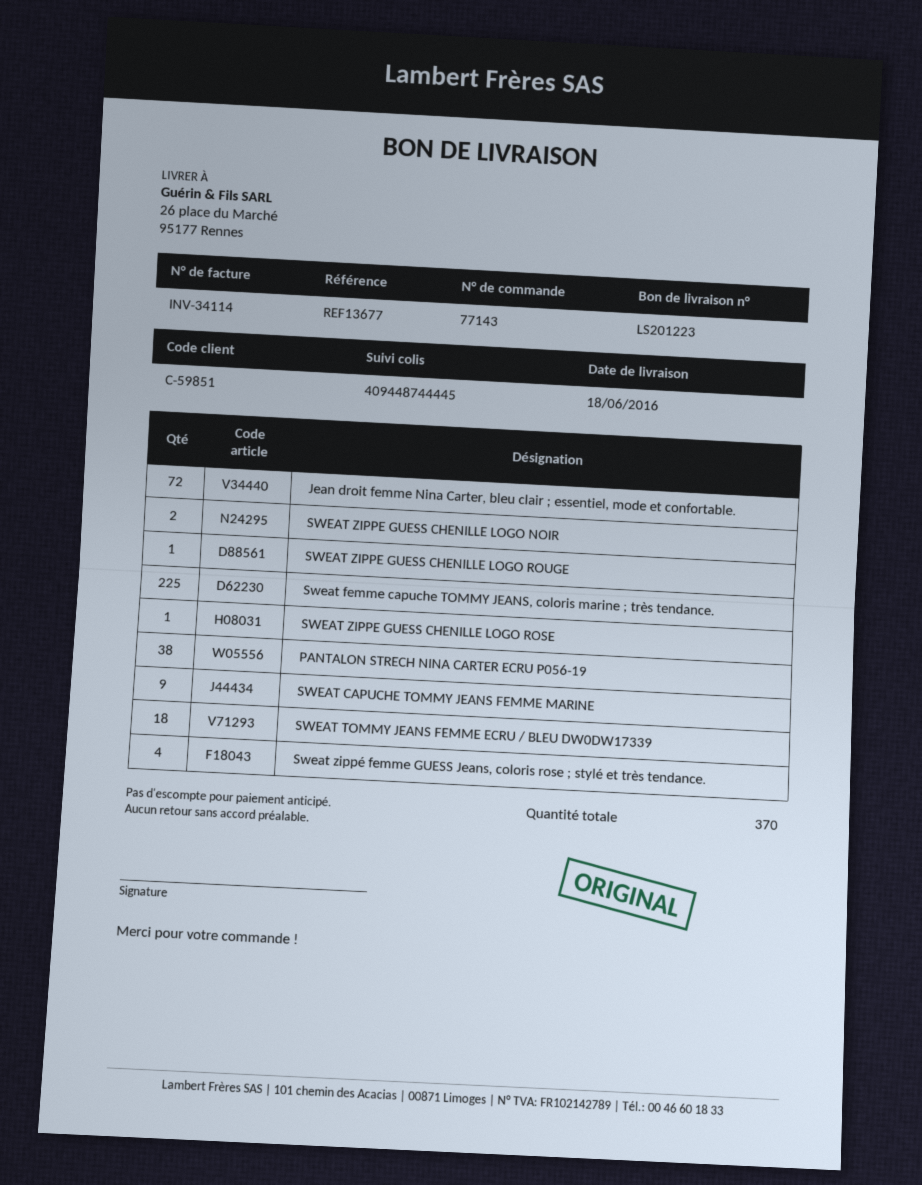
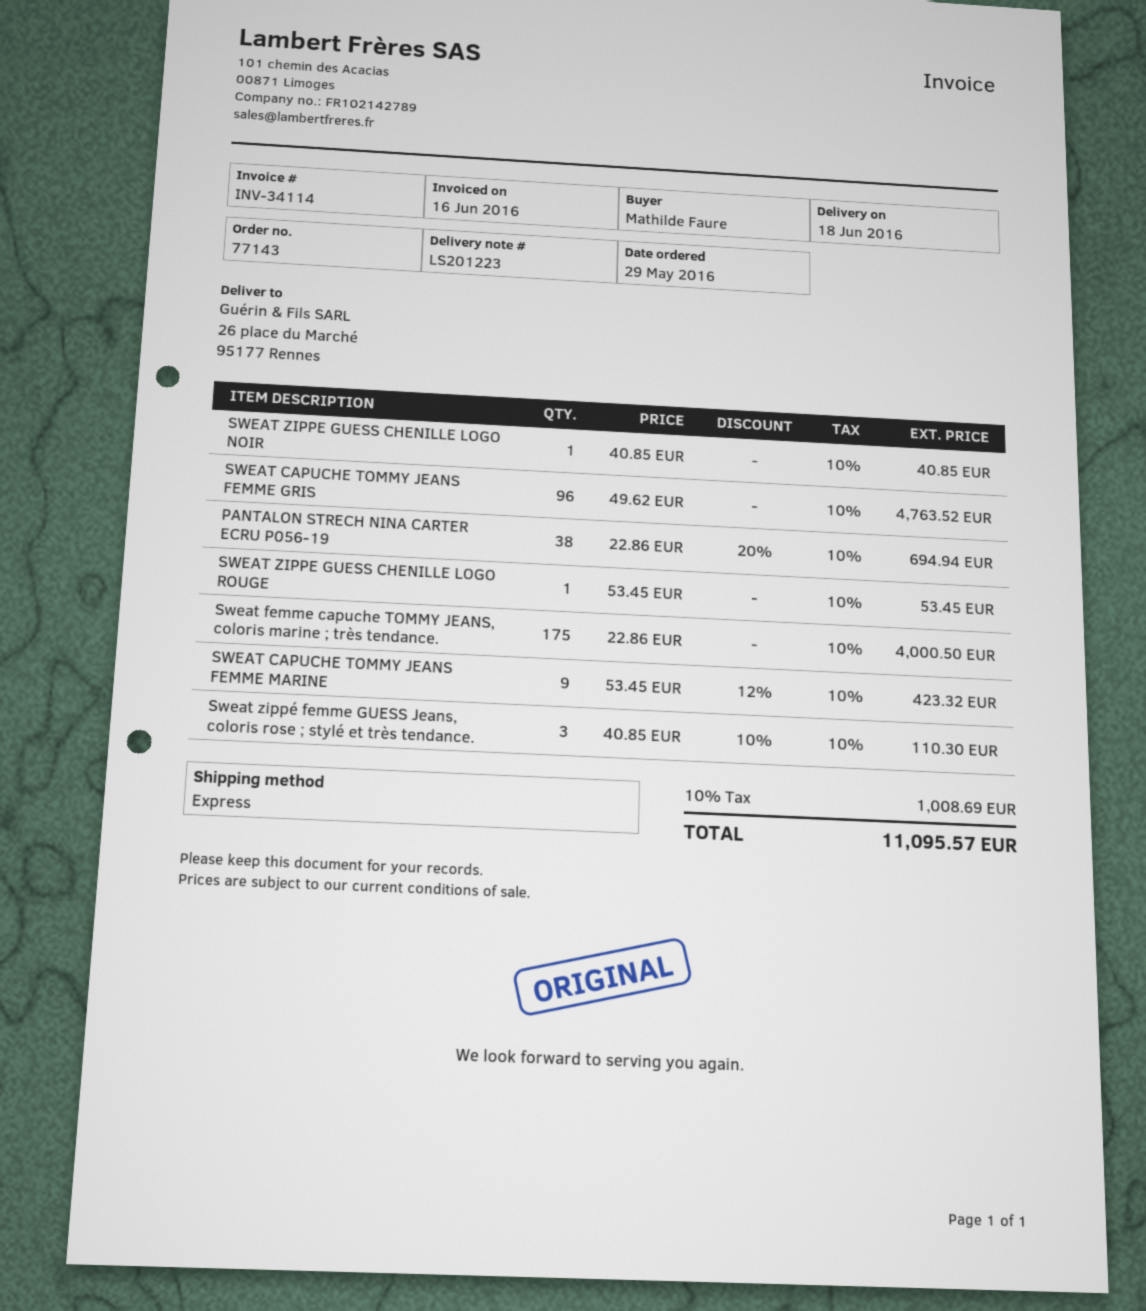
Jean droit femme Nina Carter, bleu clair ; essentiel, mode et confortable.: 72 -> none
SWEAT ZIPPE GUESS CHENILLE LOGO NOIR: 2 -> 1
Sweat femme capuche TOMMY JEANS, coloris marine ; très tendance.: 225 -> 175
SWEAT ZIPPE GUESS CHENILLE LOGO ROSE: 1 -> none
SWEAT TOMMY JEANS FEMME ECRU / BLEU DW0DW17339: 18 -> none
Sweat zippé femme GUESS Jeans, coloris rose ; stylé et très tendance.: 4 -> 3
SWEAT CAPUCHE TOMMY JEANS FEMME GRIS: none -> 96

